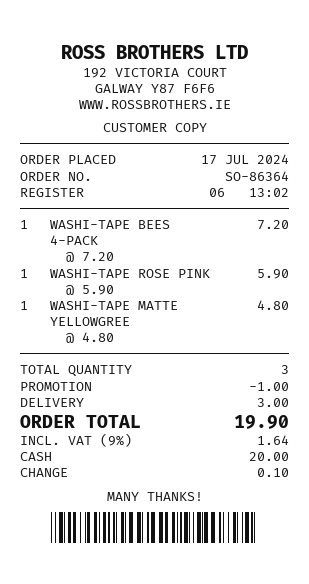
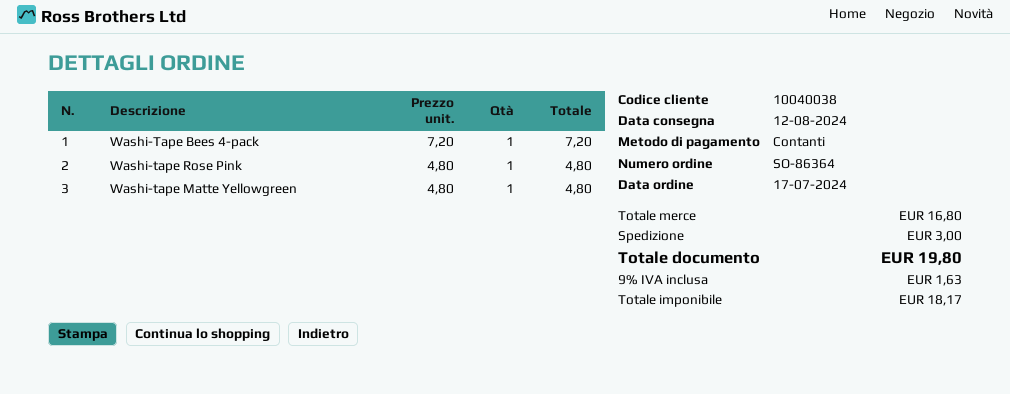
WASHI-TAPE ROSE PINK: 1 x 5.90 = 5.90 -> 1 x 4.80 = 4.80
discount: 1.00 -> none
tax: 9% = 1.64 -> 9% = 1.63
total: 19.90 -> 19.80

